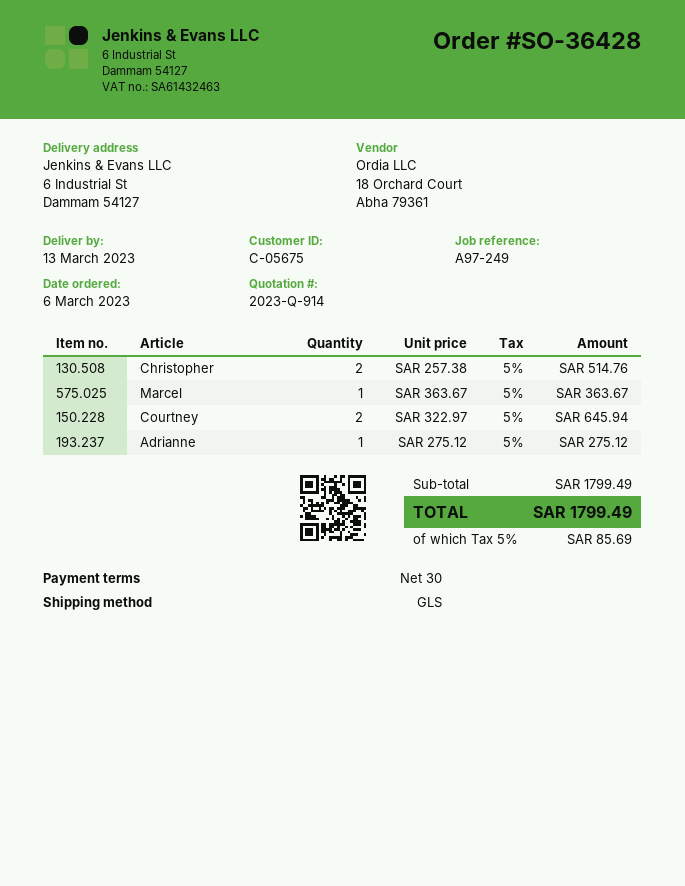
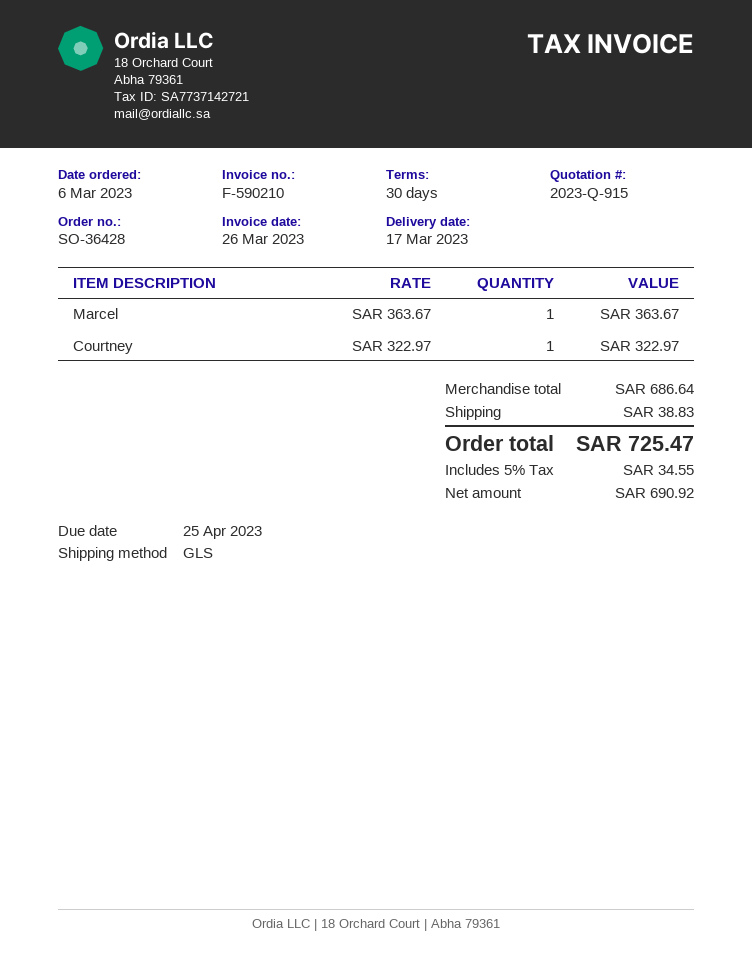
quote number: 2023-Q-914 -> 2023-Q-915
delivery date: 2023-03-13 -> 2023-03-17
Christopher: 2 x 257.38 = 514.76 -> none
Courtney: 2 x 322.97 = 645.94 -> 1 x 322.97 = 322.97
Adrianne: 1 x 275.12 = 275.12 -> none
subtotal: 1799.49 -> 686.64
shipping: none -> 38.83
tax: 5% = 85.69 -> 5% = 34.55
total: 1799.49 -> 725.47

